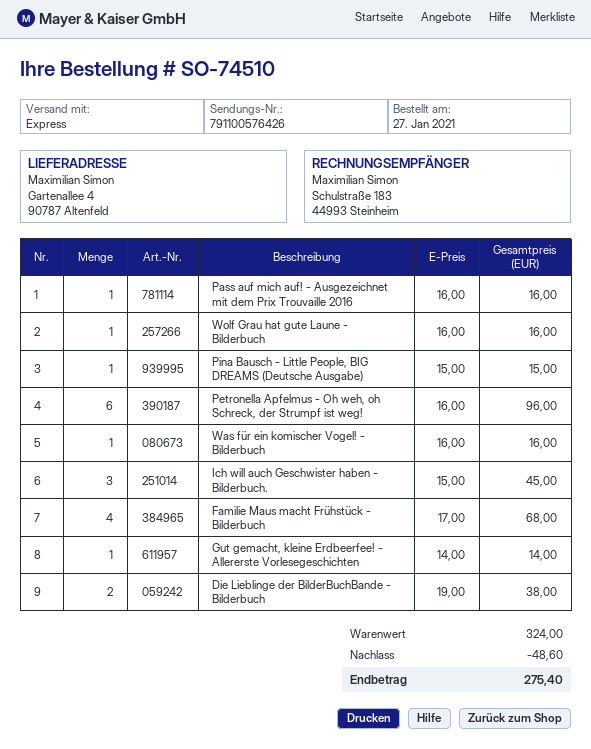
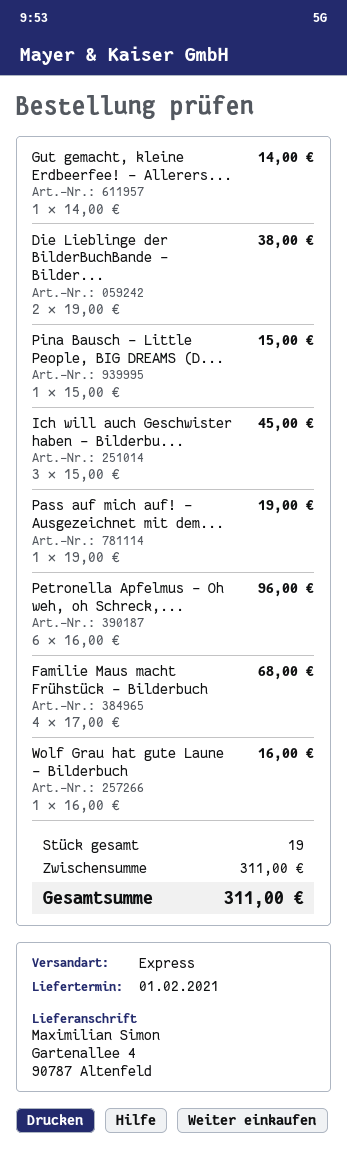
Pass auf mich auf! - Ausgezeichnet mit dem Prix Trouvaille 2016: 1 x 16.00 = 16.00 -> 1 x 19.00 = 19.00
Was für ein komischer Vogel! - Bilderbuch: 1 x 16.00 = 16.00 -> none
subtotal: 324.00 -> 311.00
discount: 48.60 -> none
total: 275.40 -> 311.00

